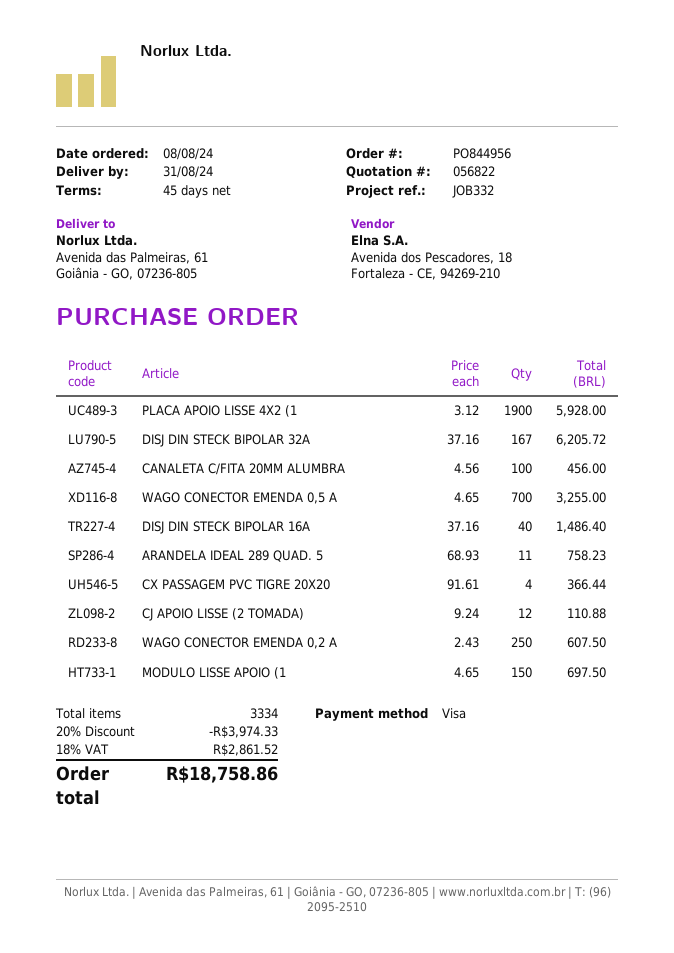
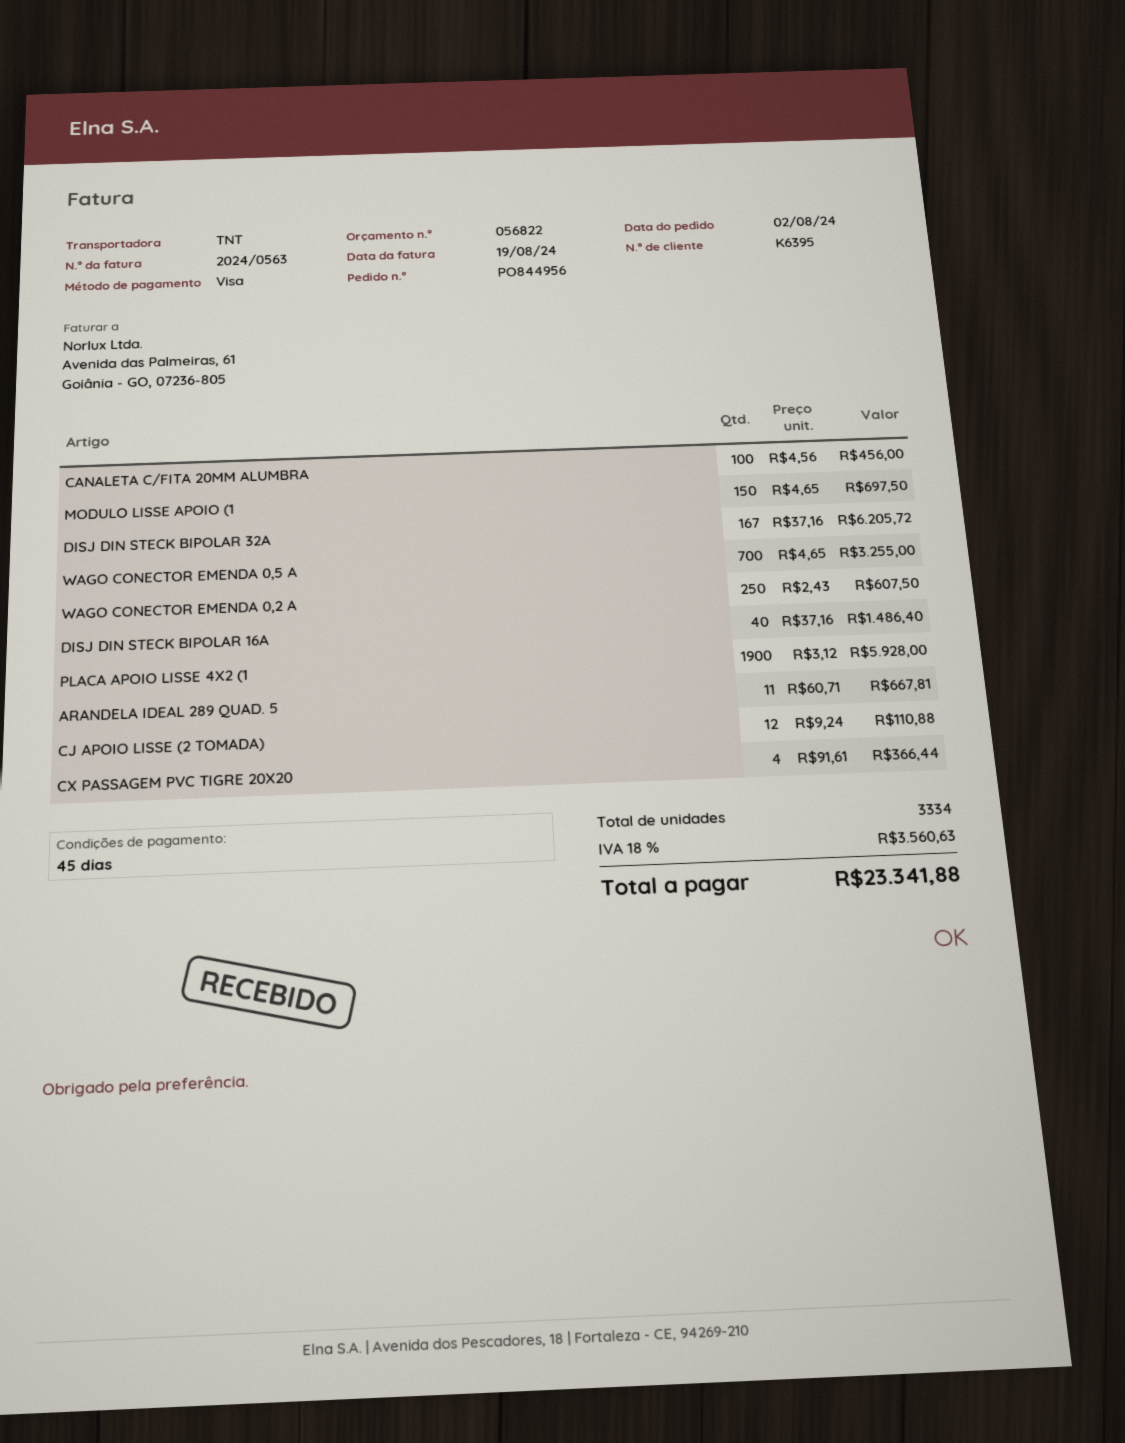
order date: 2024-08-08 -> 2024-08-02
ARANDELA IDEAL 289 QUAD. 5: 11 x 68.93 = 758.23 -> 11 x 60.71 = 667.81
discount: 20% = 3974.33 -> none
tax: 18% = 2861.52 -> 18% = 3560.63
total: 18758.86 -> 23341.88

